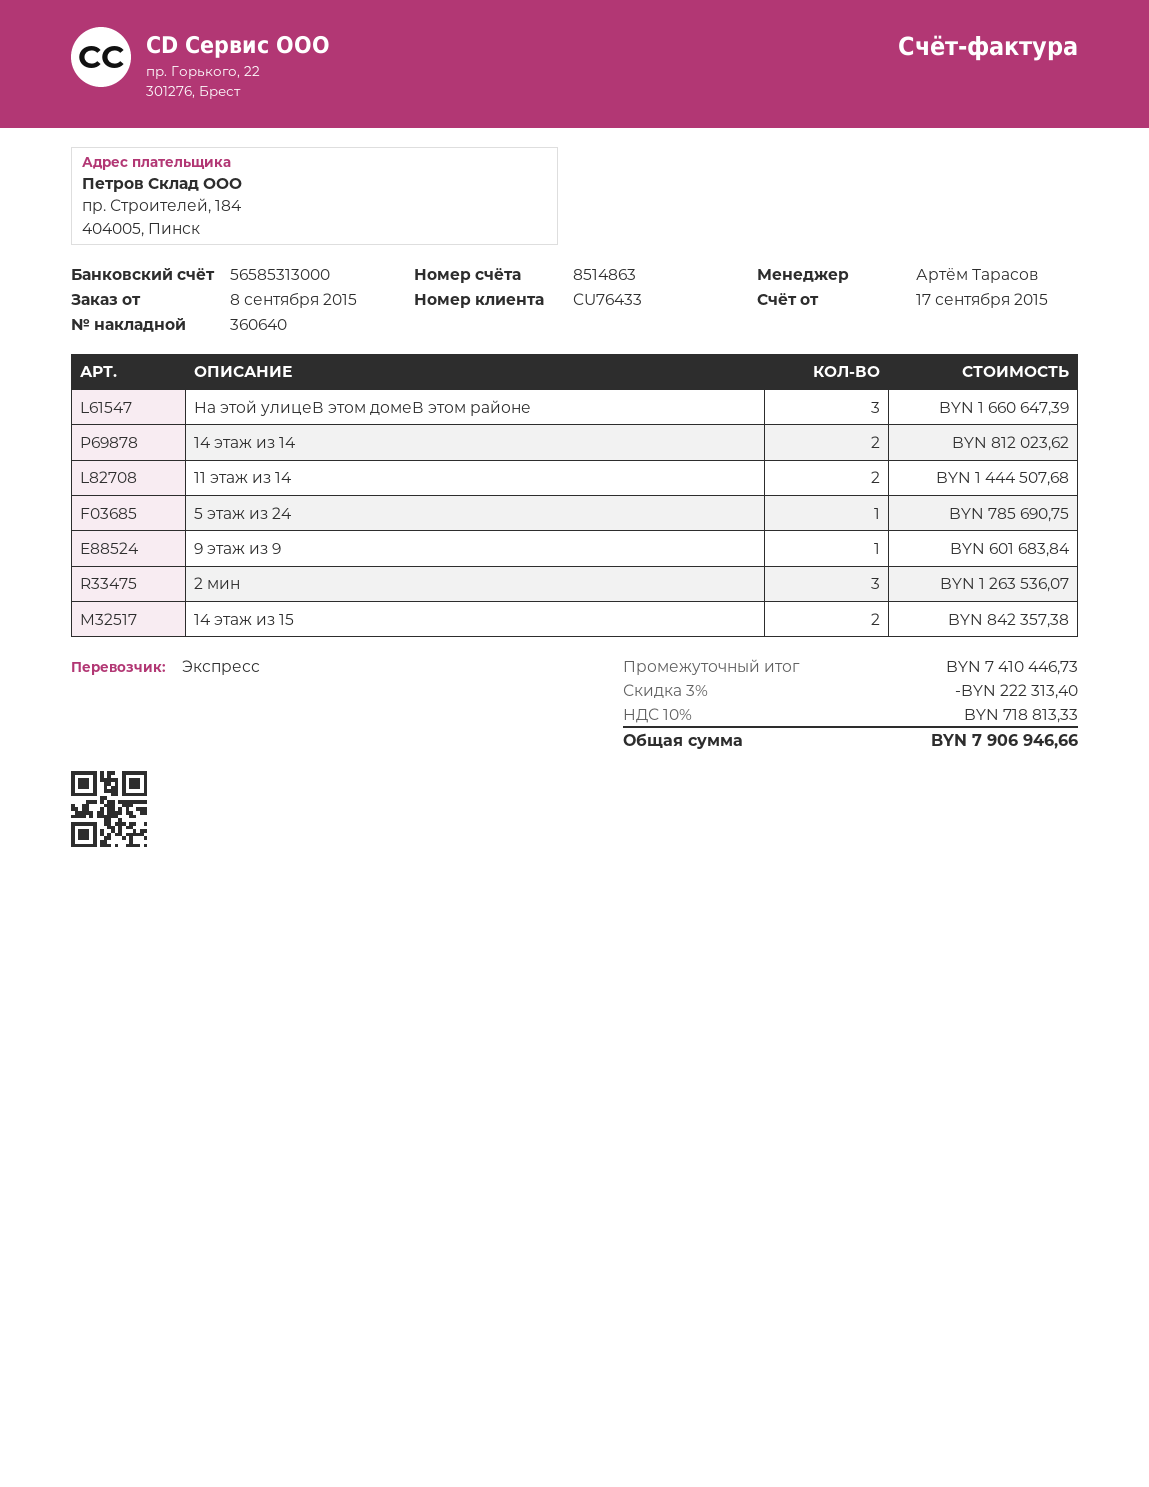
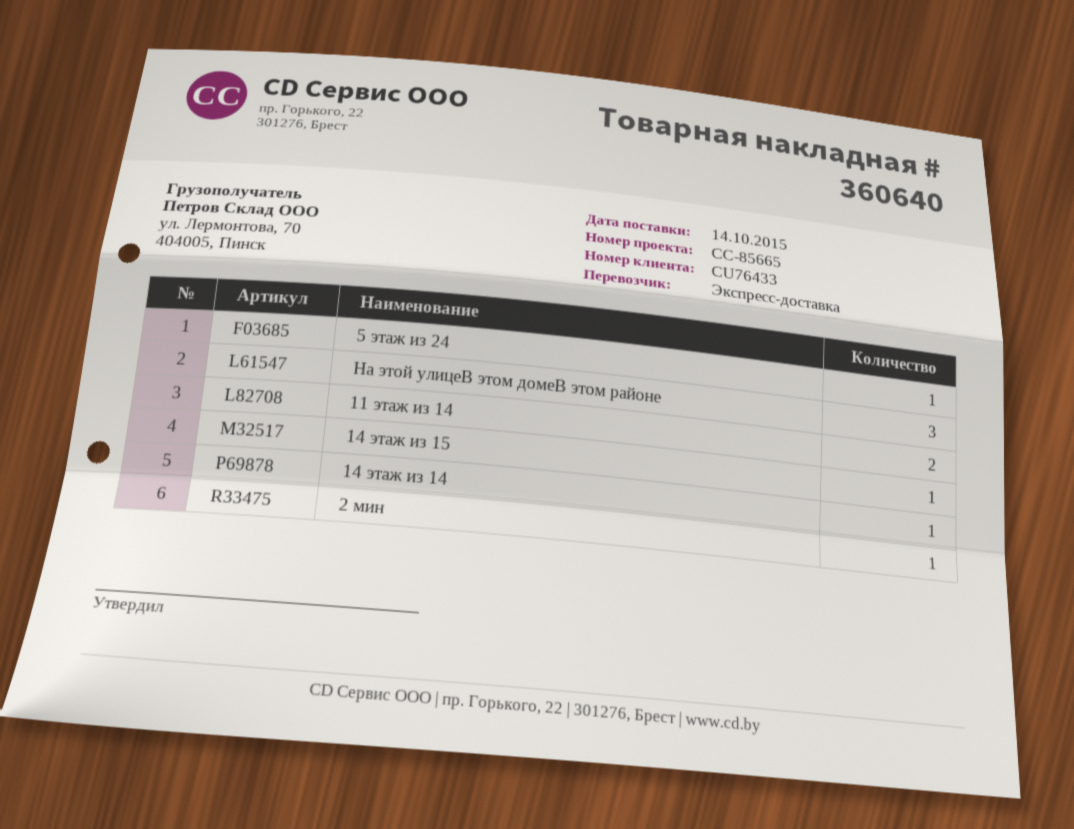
14 этаж из 14: 2 -> 1
9 этаж из 9: 1 -> none
2 мин: 3 -> 1
14 этаж из 15: 2 -> 1

